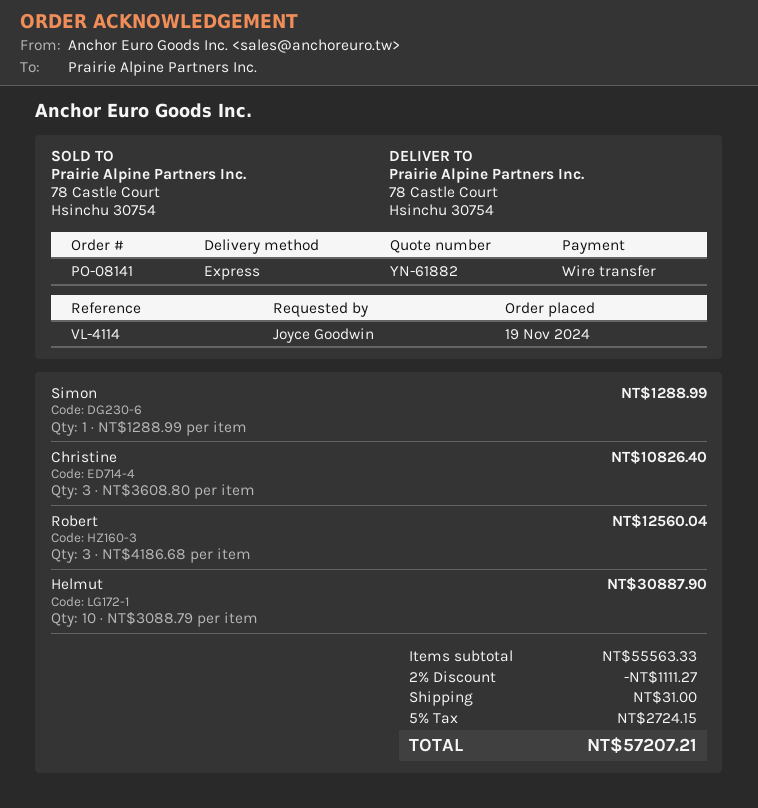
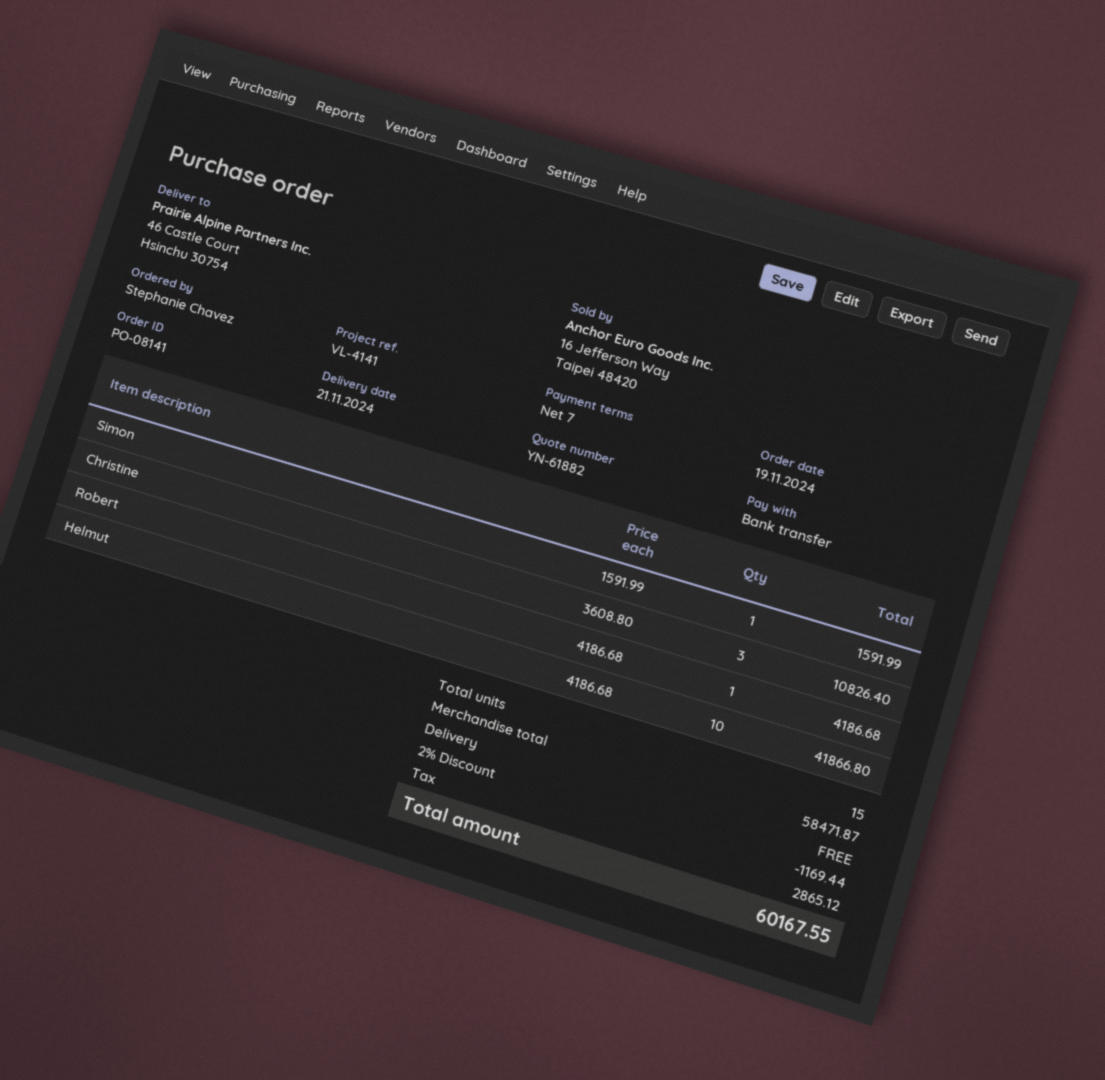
reference: VL-4114 -> VL-4141
ordered by: Joyce Goodwin -> Stephanie Chavez
ship to: 78 Castle Court, Hsinchu 30754 -> 46 Castle Court, Hsinchu 30754
Simon: 1 x 1288.99 = 1288.99 -> 1 x 1591.99 = 1591.99
Robert: 3 x 4186.68 = 12560.04 -> 1 x 4186.68 = 4186.68
Helmut: 10 x 3088.79 = 30887.90 -> 10 x 4186.68 = 41866.80
subtotal: 55563.33 -> 58471.87
discount: 2% = 1111.27 -> 2% = 1169.44
shipping: 31.00 -> 0.00
tax: 2724.15 -> 2865.12
total: 57207.21 -> 60167.55

